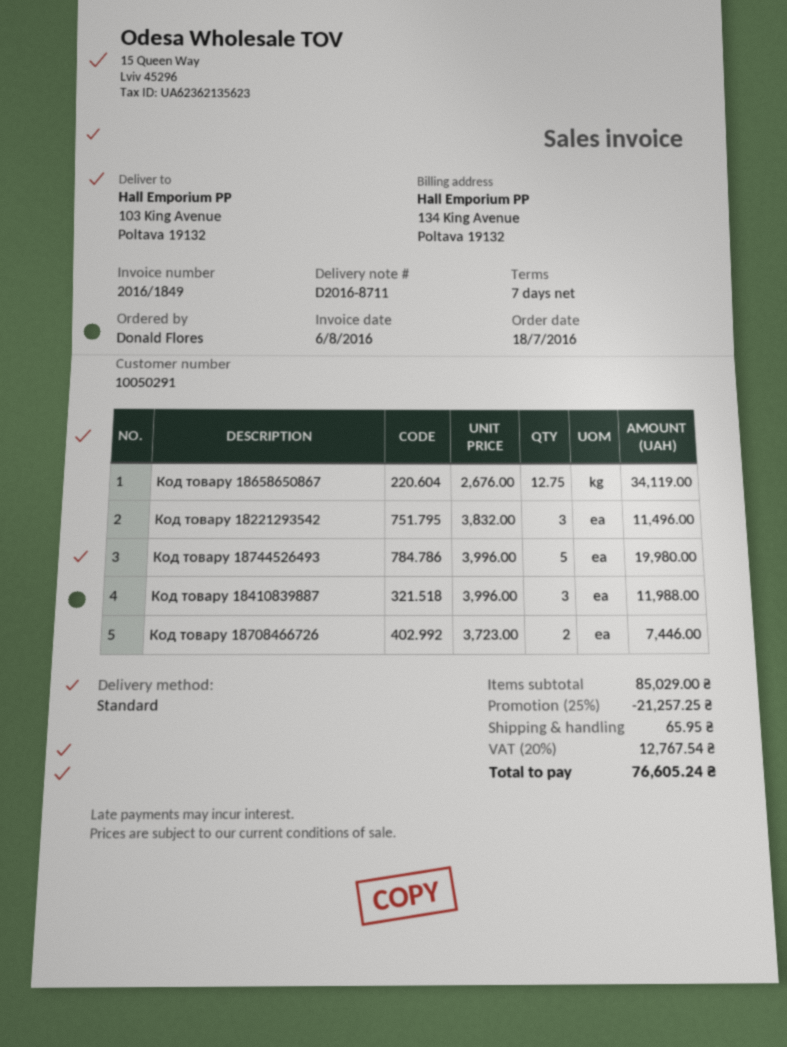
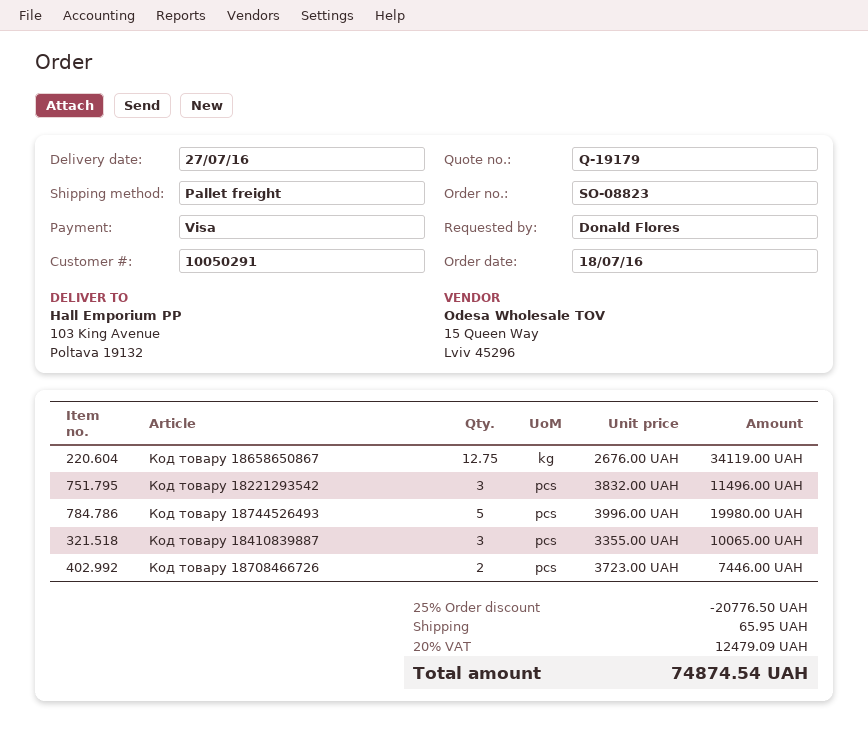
shipping method: standard -> pallet freight
Код товару 18410839887: 3 x 3996.00 = 11988.00 -> 3 x 3355.00 = 10065.00
discount: 25% = 21257.25 -> 25% = 20776.50
tax: 20% = 12767.54 -> 20% = 12479.09
total: 76605.24 -> 74874.54

